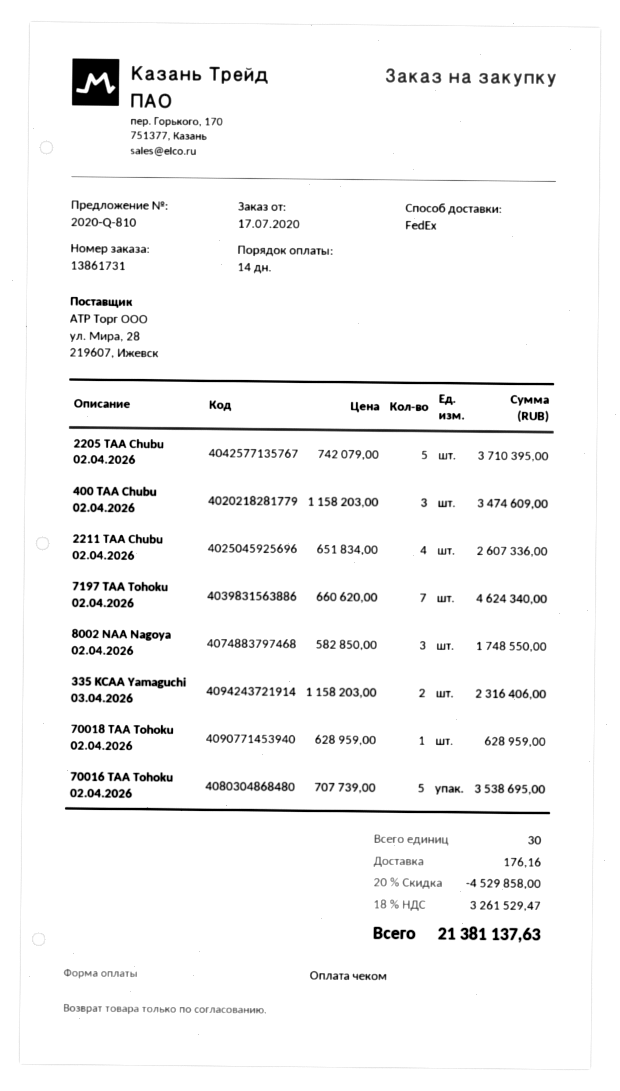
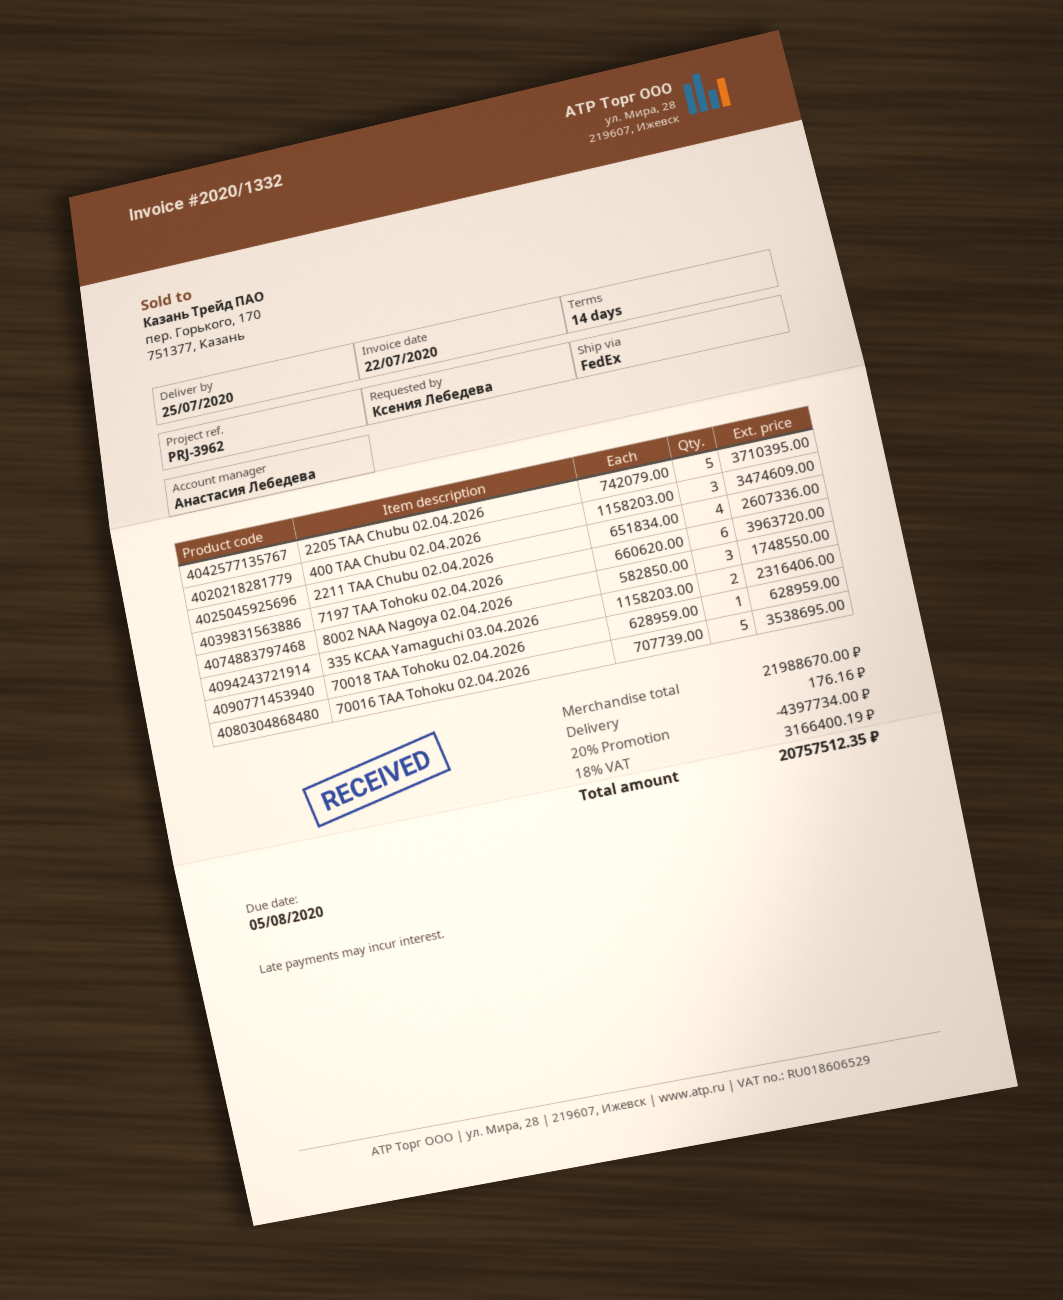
7197 TAA Tohoku 02.04.2026: 7 x 660620.00 = 4624340.00 -> 6 x 660620.00 = 3963720.00
discount: 20% = 4529858.00 -> 20% = 4397734.00
tax: 18% = 3261529.47 -> 18% = 3166400.19
total: 21381137.63 -> 20757512.35

